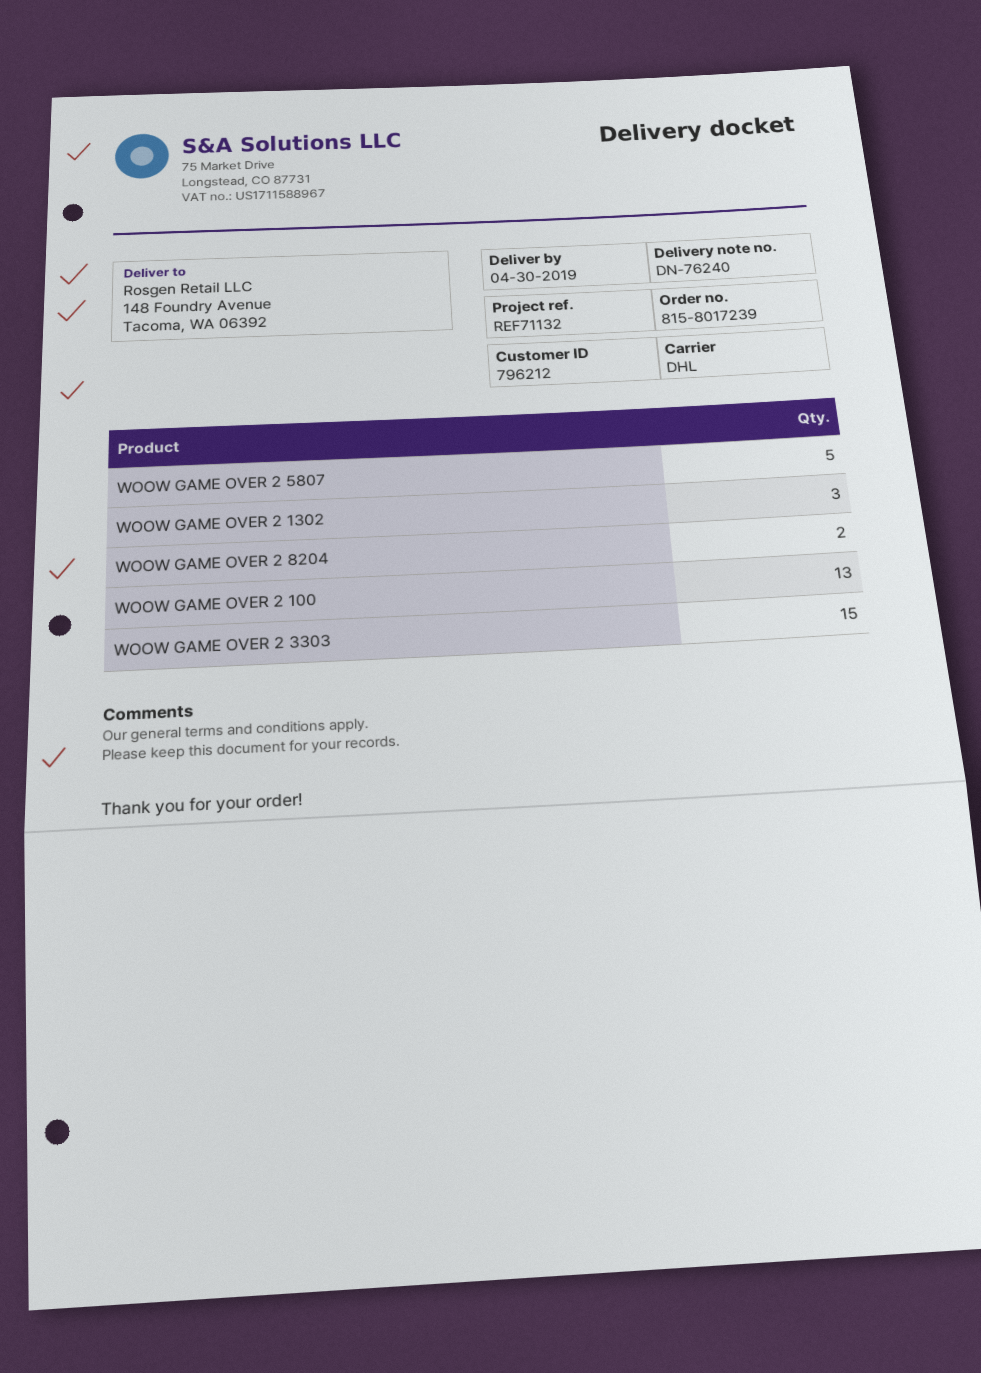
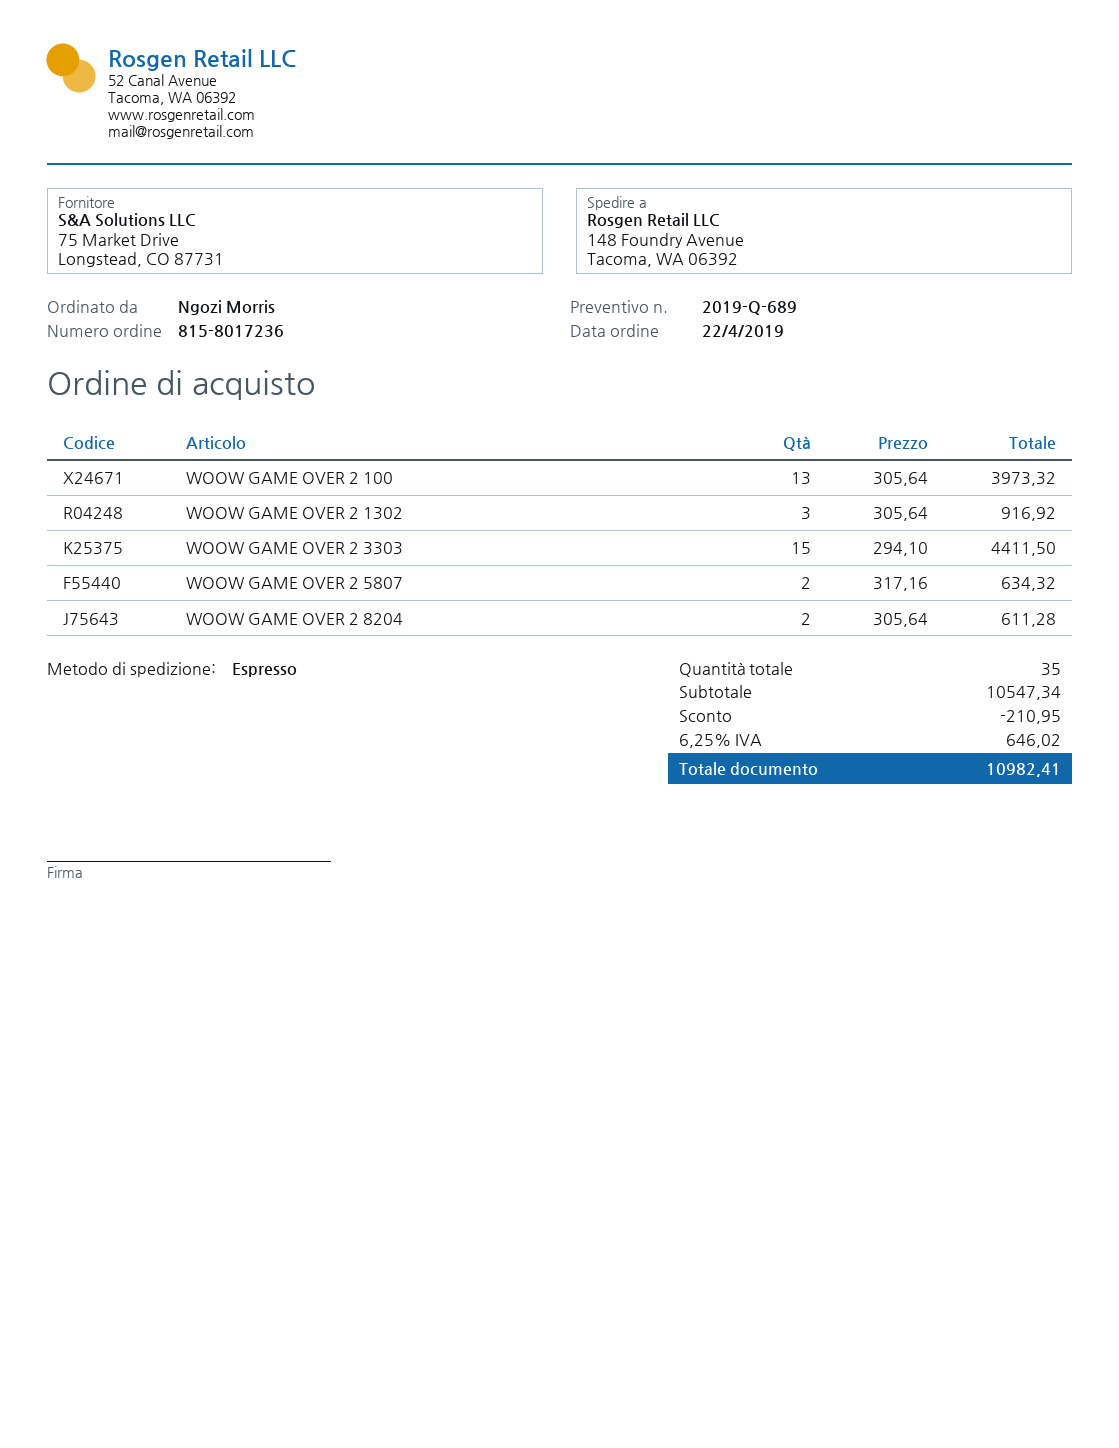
order number: 815-8017239 -> 815-8017236
shipping method: DHL -> express
WOOW GAME OVER 2 5807: 5 -> 2

